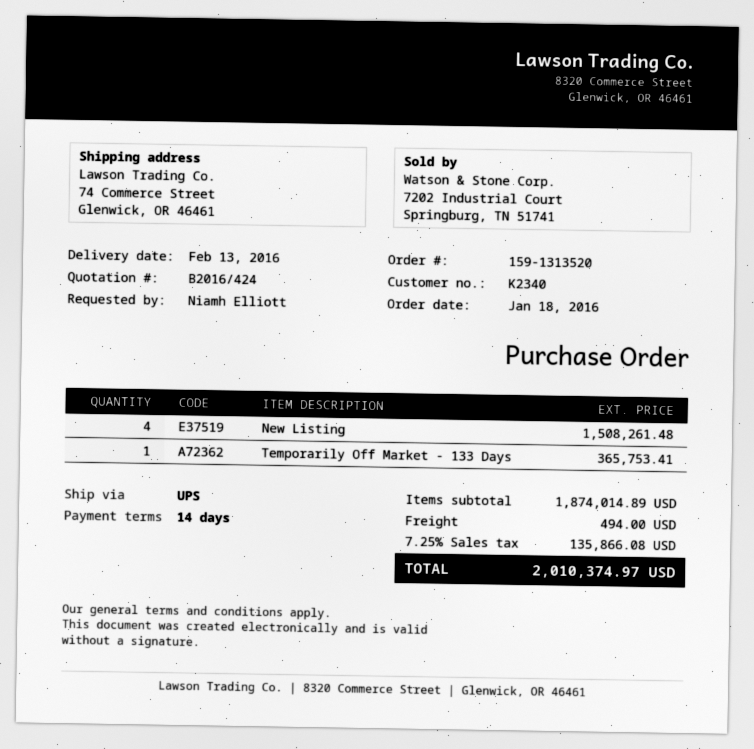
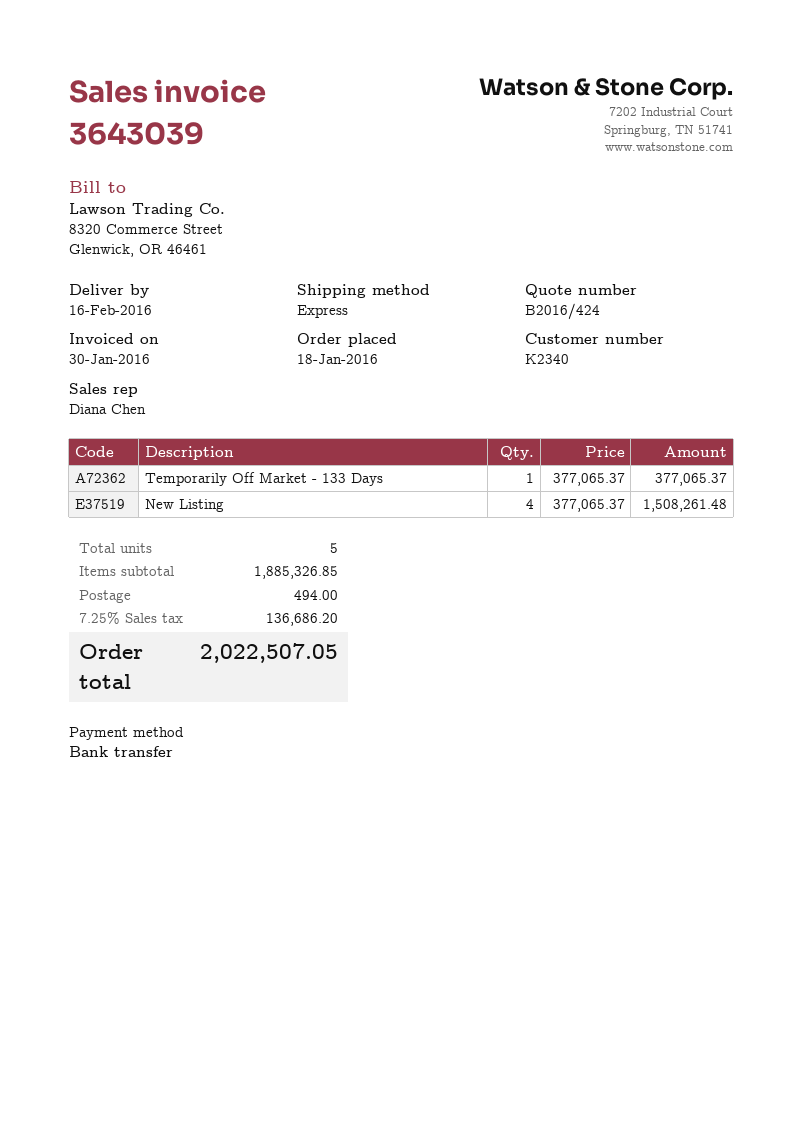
delivery date: 2016-02-13 -> 2016-02-16
shipping method: UPS -> express
Temporarily Off Market - 133 Days: 1 for 365753.41 -> 1 for 377065.37
subtotal: 1874014.89 -> 1885326.85
tax: 7.25% = 135866.08 -> 7.25% = 136686.20
total: 2010374.97 -> 2022507.05

